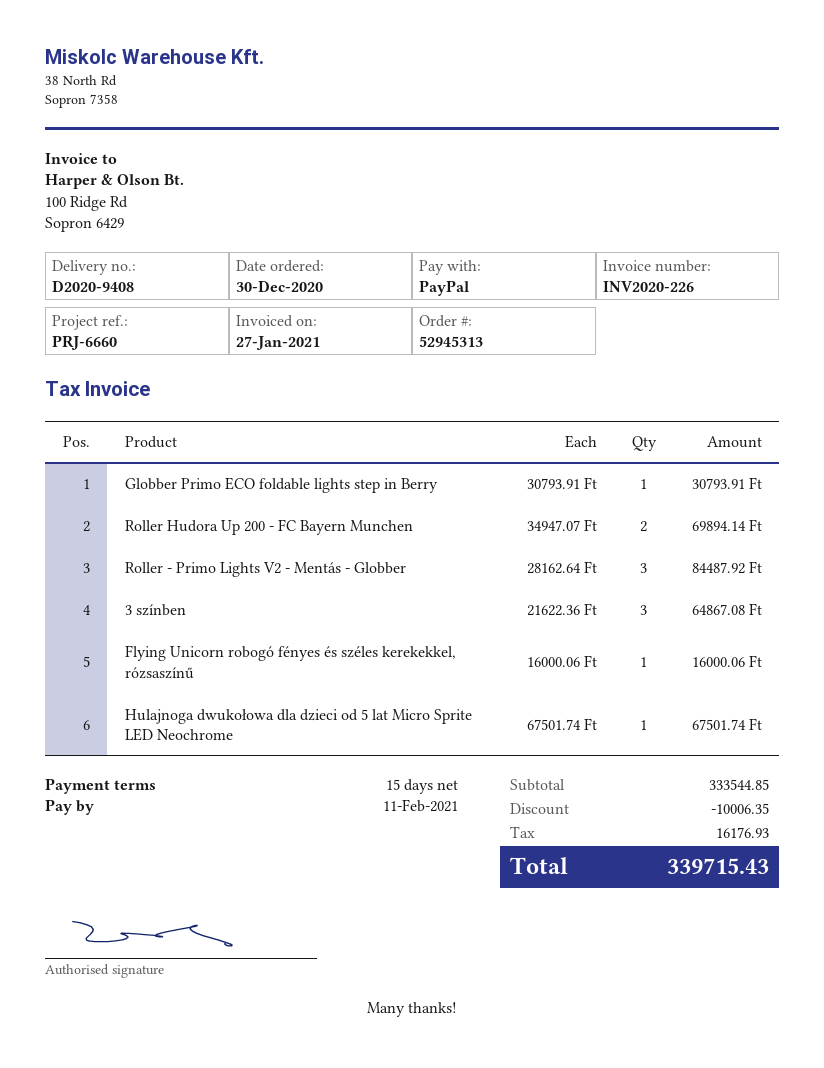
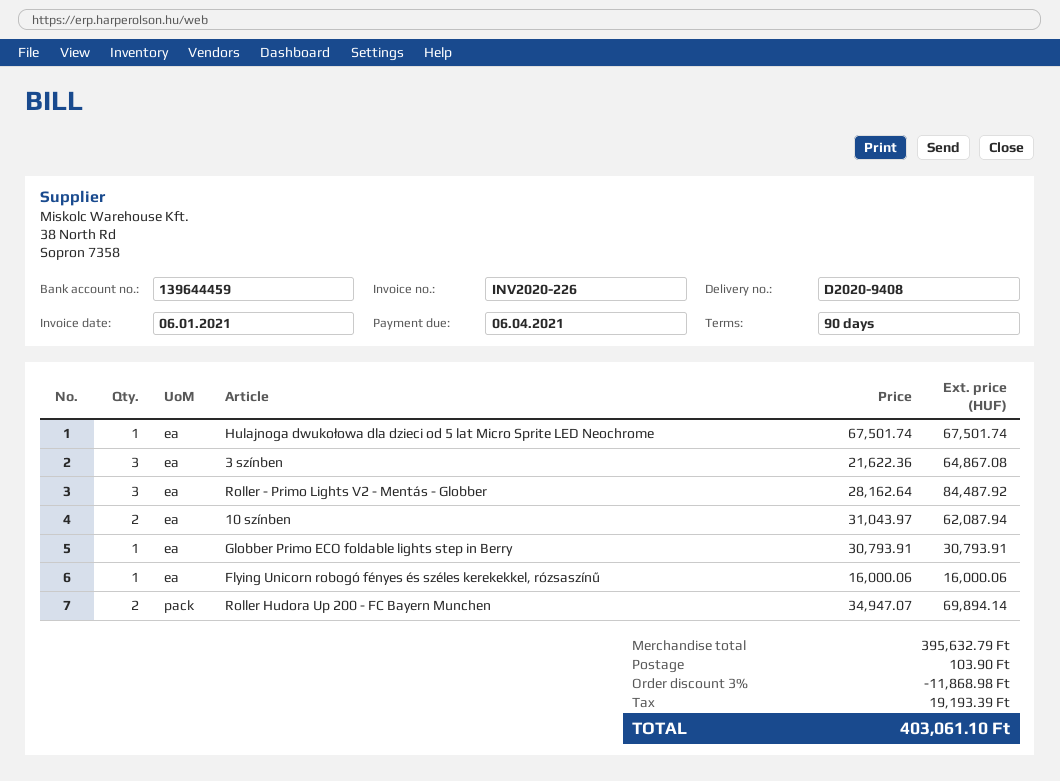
invoice date: 2021-01-27 -> 2021-01-06
payment terms: 15 days -> 90 days
due date: 2021-02-11 -> 2021-04-06
10 színben: none -> 2 x 31043.97 = 62087.94
subtotal: 333544.85 -> 395632.79
discount: 10006.35 -> 11868.98
shipping: none -> 103.90
tax: 16176.93 -> 19193.39
total: 339715.43 -> 403061.10

